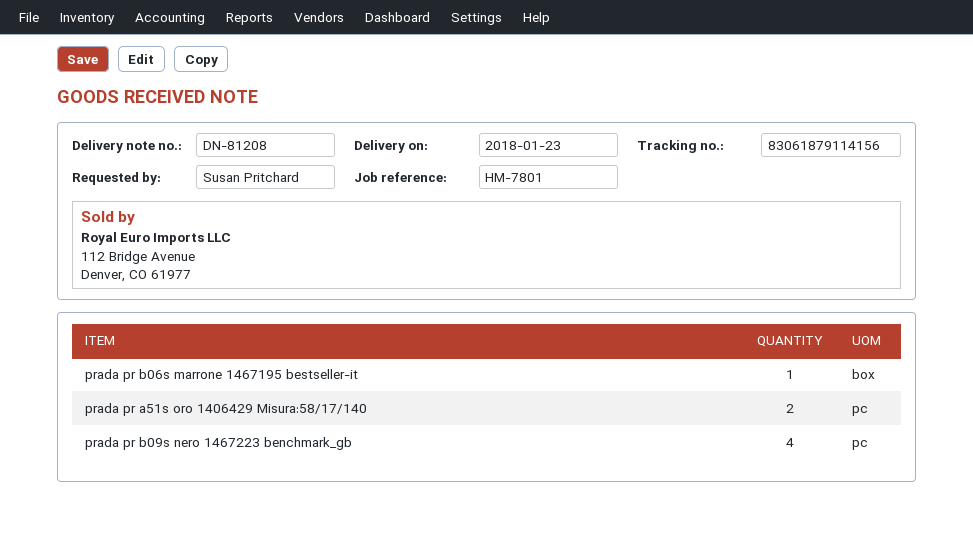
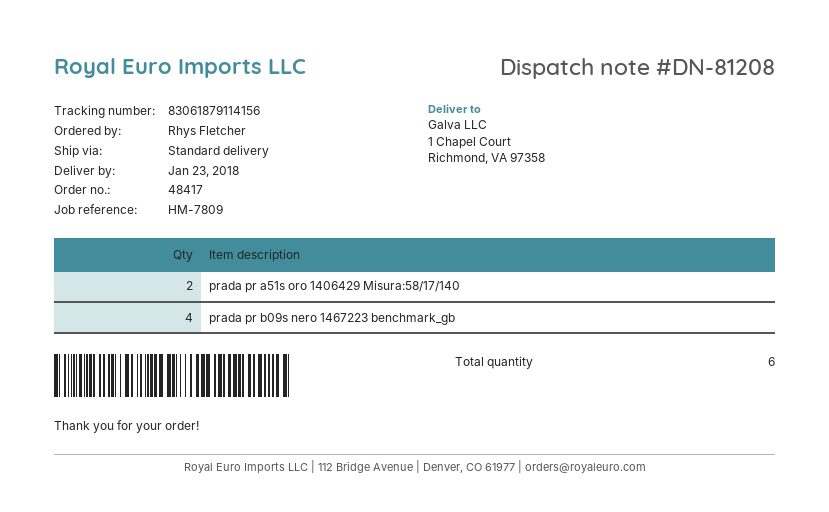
reference: HM-7801 -> HM-7809
ordered by: Susan Pritchard -> Rhys Fletcher
prada pr b06s marrone 1467195 bestseller-it: 1 -> none

